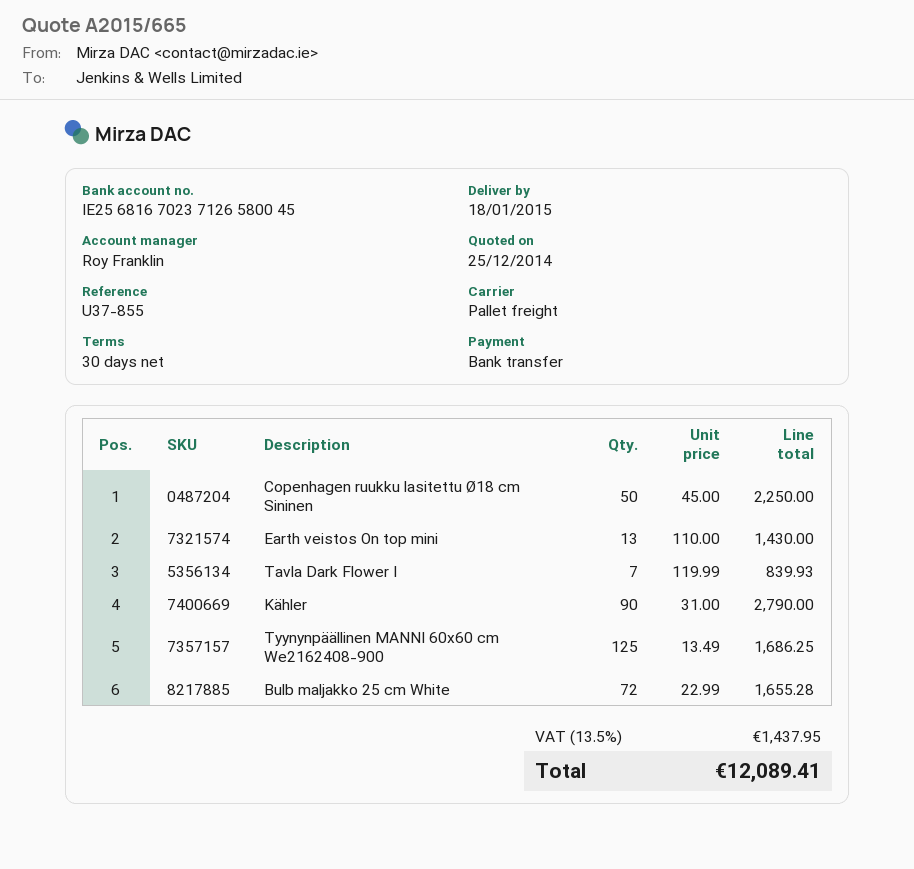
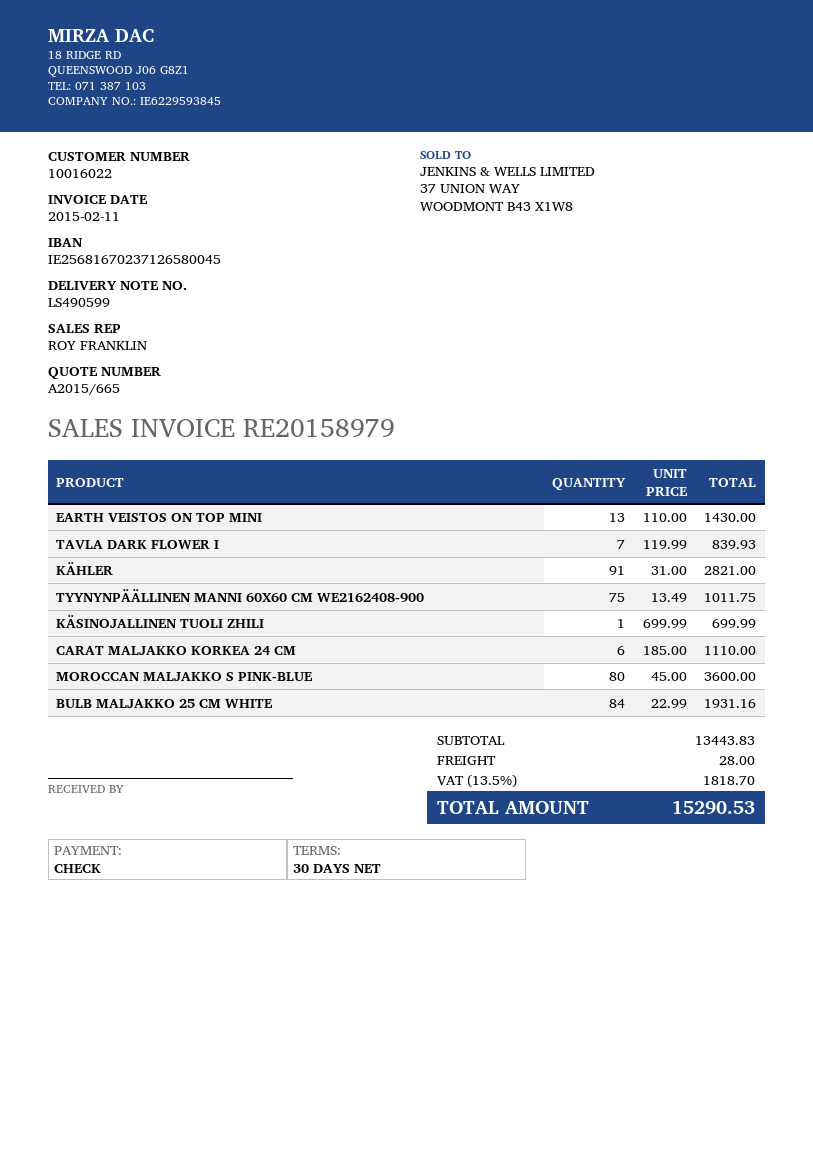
payment method: bank transfer -> cheque
Copenhagen ruukku lasitettu Ø18 cm Sininen: 50 x 45.00 = 2250.00 -> none
Kähler: 90 x 31.00 = 2790.00 -> 91 x 31.00 = 2821.00
Tyynynpäällinen MANNI 60x60 cm We2162408-900: 125 x 13.49 = 1686.25 -> 75 x 13.49 = 1011.75
Bulb maljakko 25 cm White: 72 x 22.99 = 1655.28 -> 84 x 22.99 = 1931.16
KÄSINOJALLINEN TUOLI ZHILI: none -> 1 x 699.99 = 699.99
CARAT MALJAKKO KORKEA 24 CM: none -> 6 x 185.00 = 1110.00
MOROCCAN MALJAKKO S PINK-BLUE: none -> 80 x 45.00 = 3600.00
shipping: none -> 28.00
tax: 13.5% = 1437.95 -> 13.5% = 1818.70
total: 12089.41 -> 15290.53

